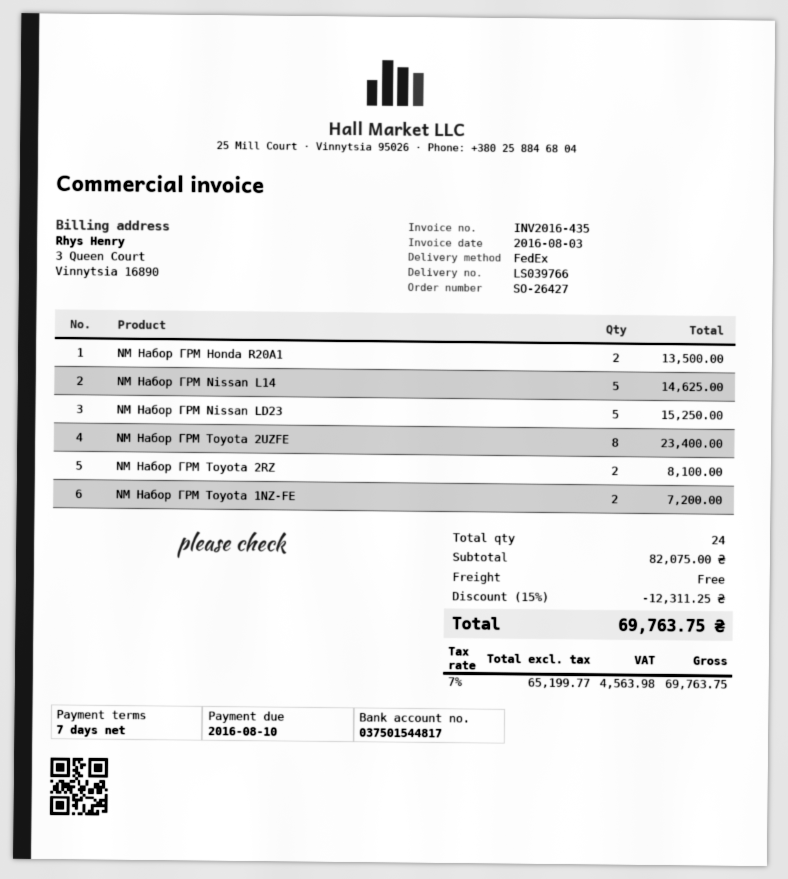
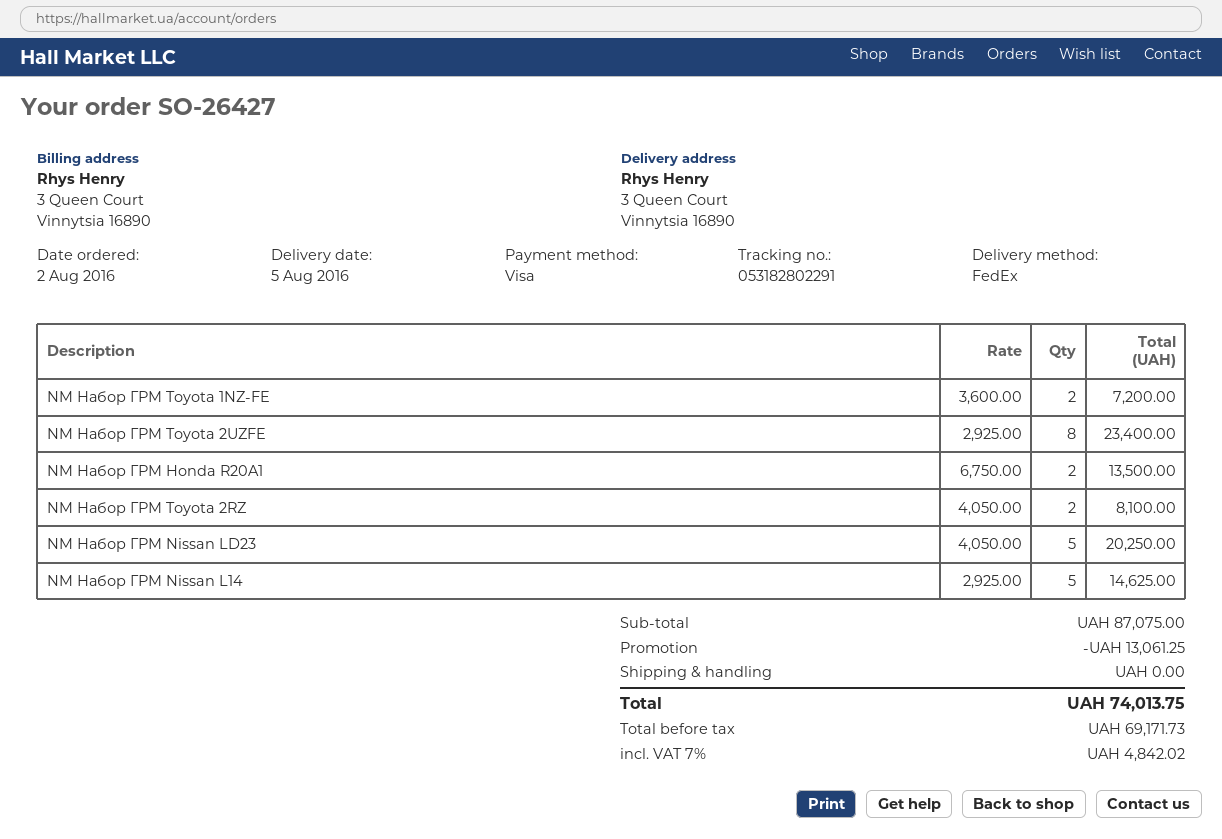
NM Набор ГРМ Nissan LD23: 5 for 15250.00 -> 5 for 20250.00
subtotal: 82075.00 -> 87075.00
discount: 12311.25 -> 13061.25
net: 65199.77 -> 69171.73
tax: 7% = 4563.98 -> 7% = 4842.02
total: 69763.75 -> 74013.75

